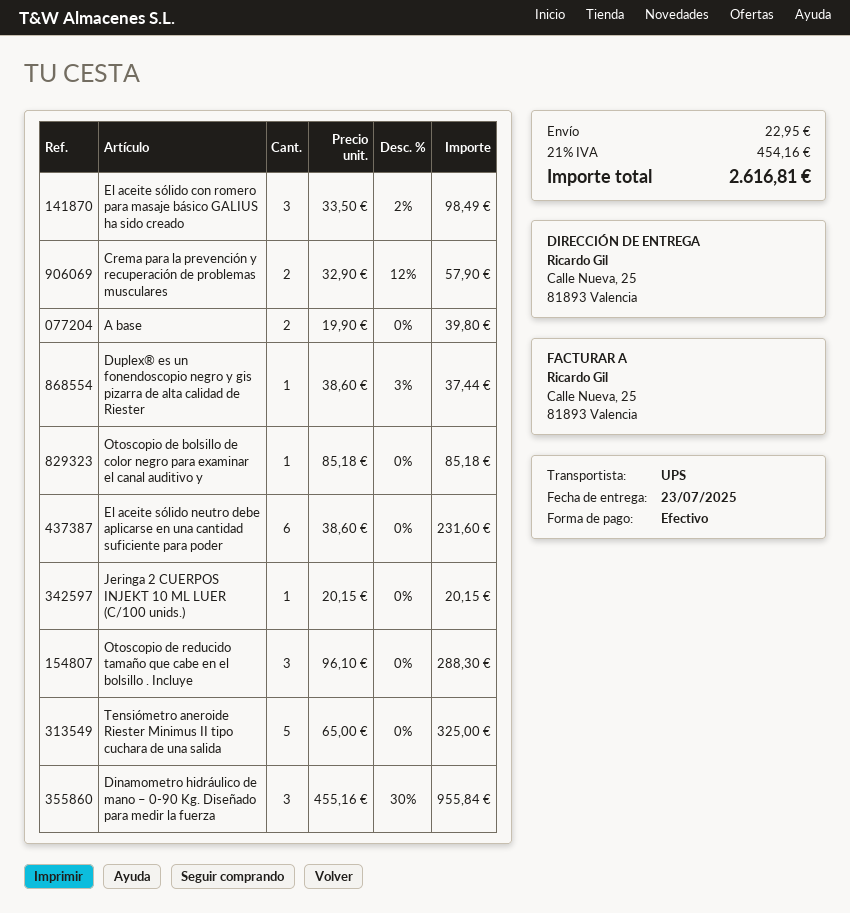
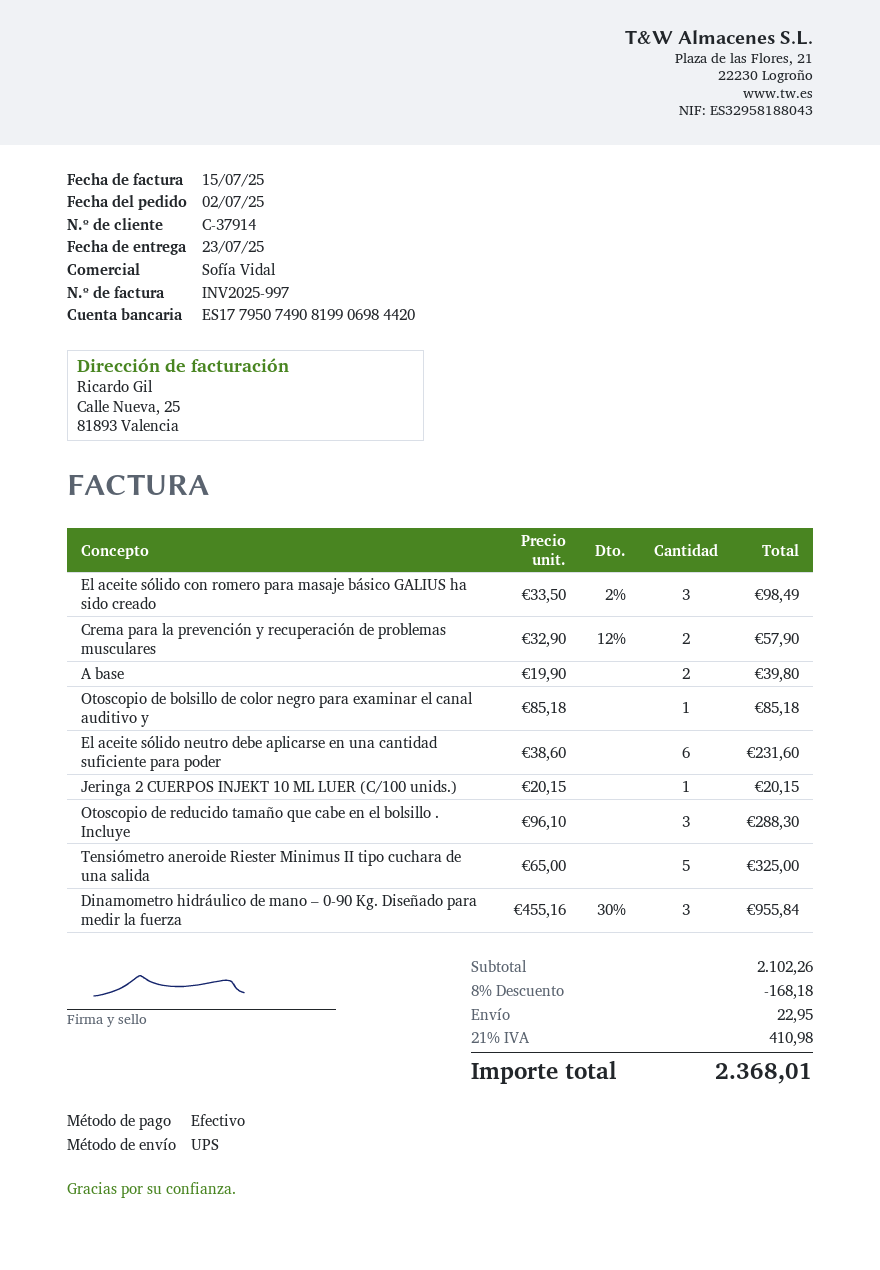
Duplex® es un fonendoscopio negro y gis pizarra de alta calidad de Riester: 1 x 38.60 - 3% = 37.44 -> none
discount: none -> 8% = 168.18
tax: 21% = 454.16 -> 21% = 410.98
total: 2616.81 -> 2368.01

